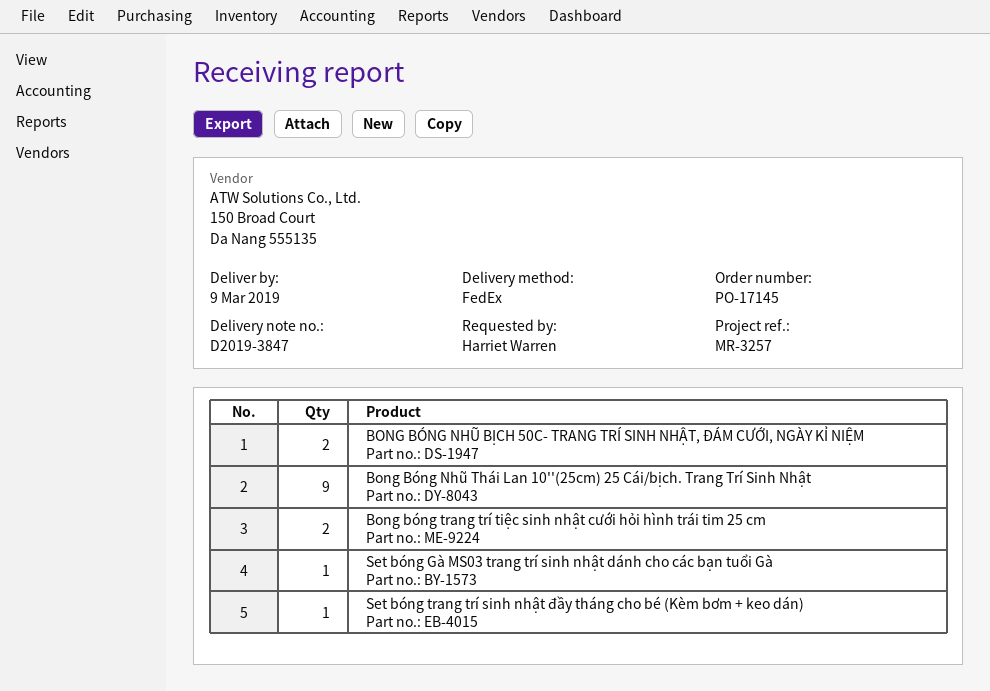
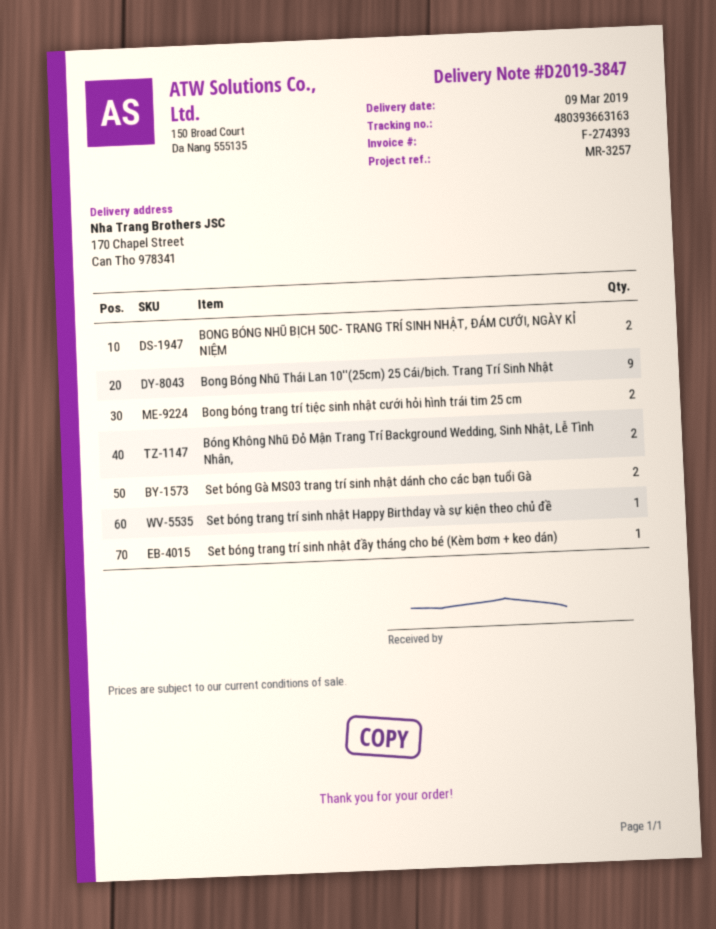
Set bóng Gà MS03 trang trí sinh nhật dánh cho các bạn tuổi Gà: 1 -> 2
Bóng Không Nhũ Đỏ Mận Trang Trí Background Wedding, Sinh Nhật, Lễ Tình Nhân,: none -> 2
Set bóng trang trí sinh nhật Happy Birthday và sự kiện theo chủ đề: none -> 1

